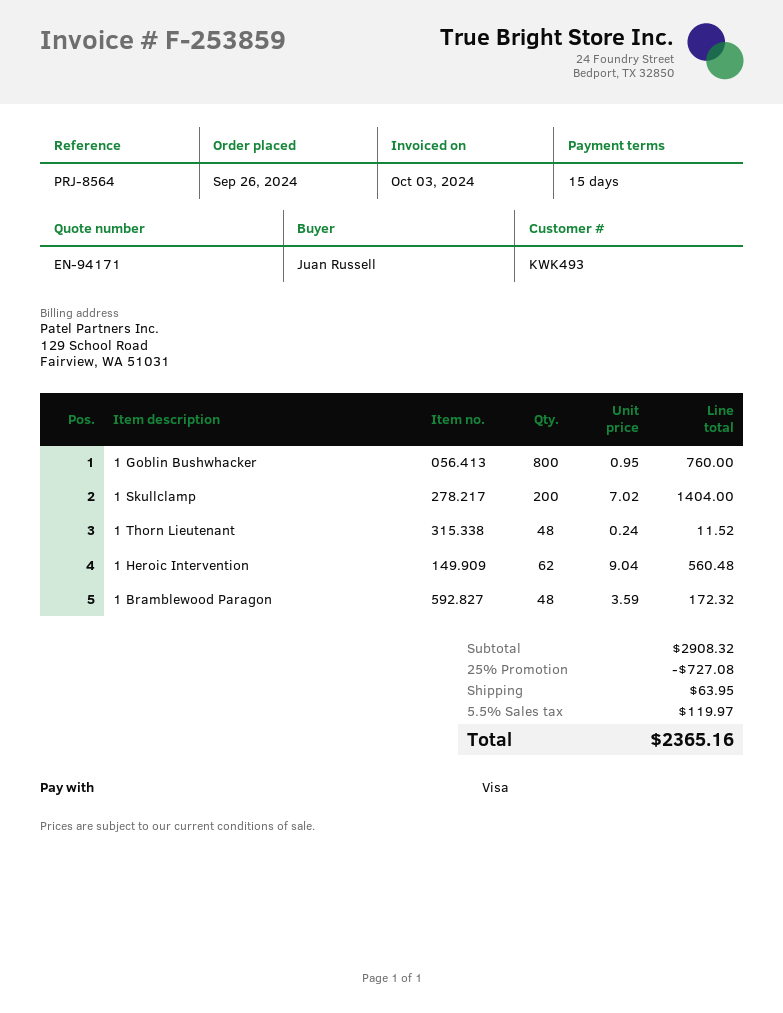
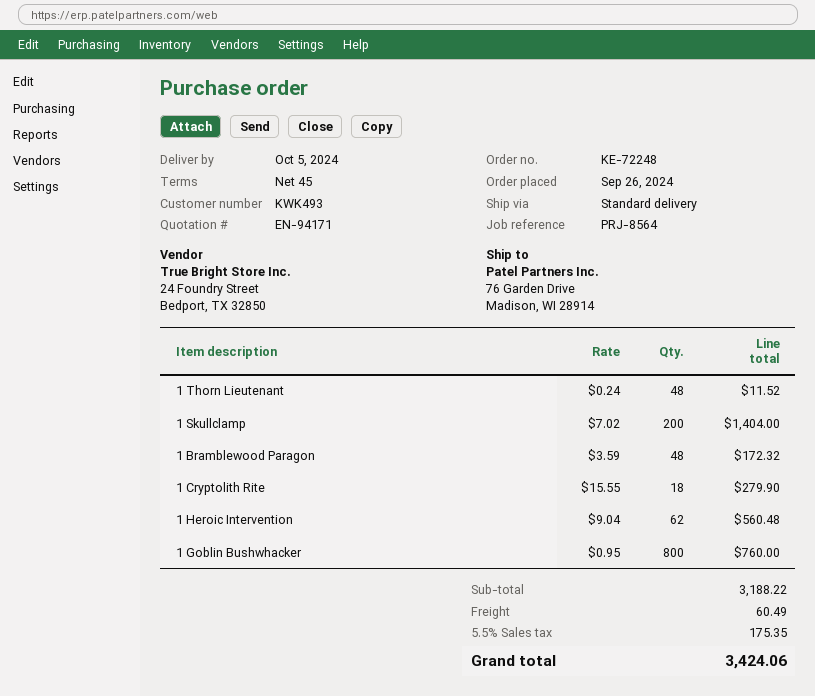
payment terms: 15 days -> 45 days
1 Cryptolith Rite: none -> 18 x 15.55 = 279.90
subtotal: 2908.32 -> 3188.22
discount: 25% = 727.08 -> none
shipping: 63.95 -> 60.49
tax: 5.5% = 119.97 -> 5.5% = 175.35
total: 2365.16 -> 3424.06

